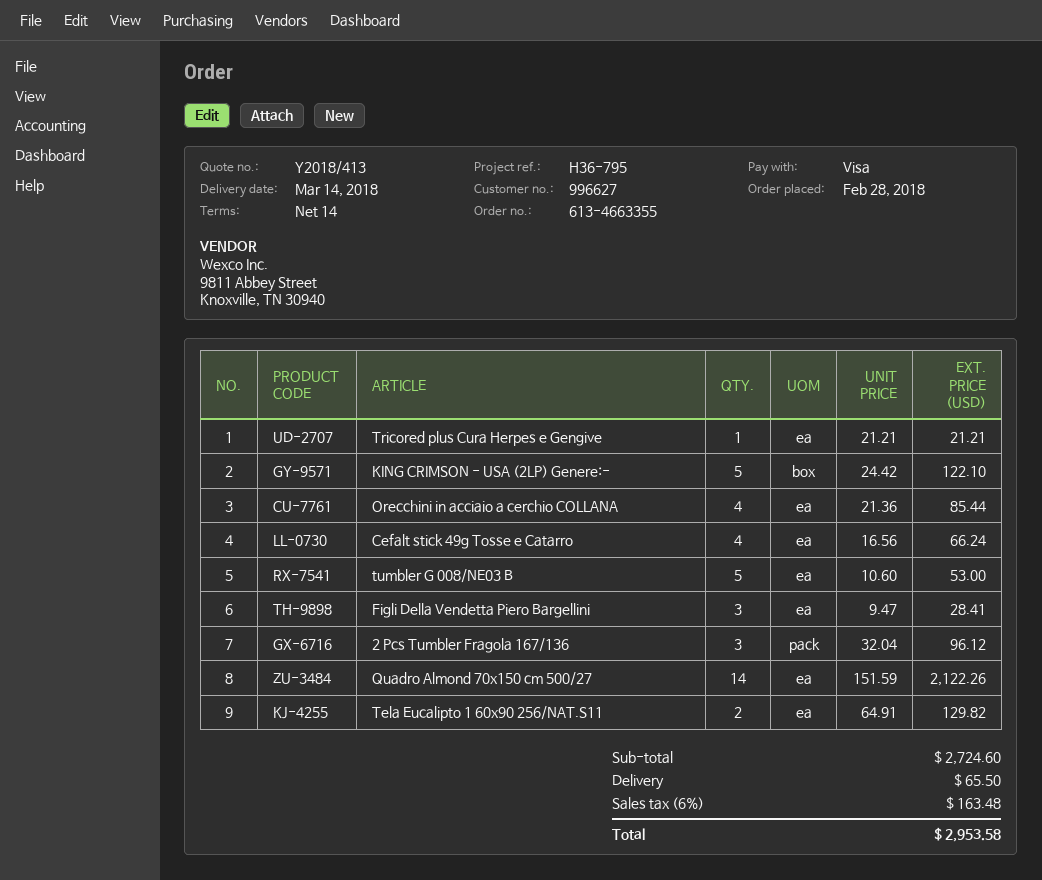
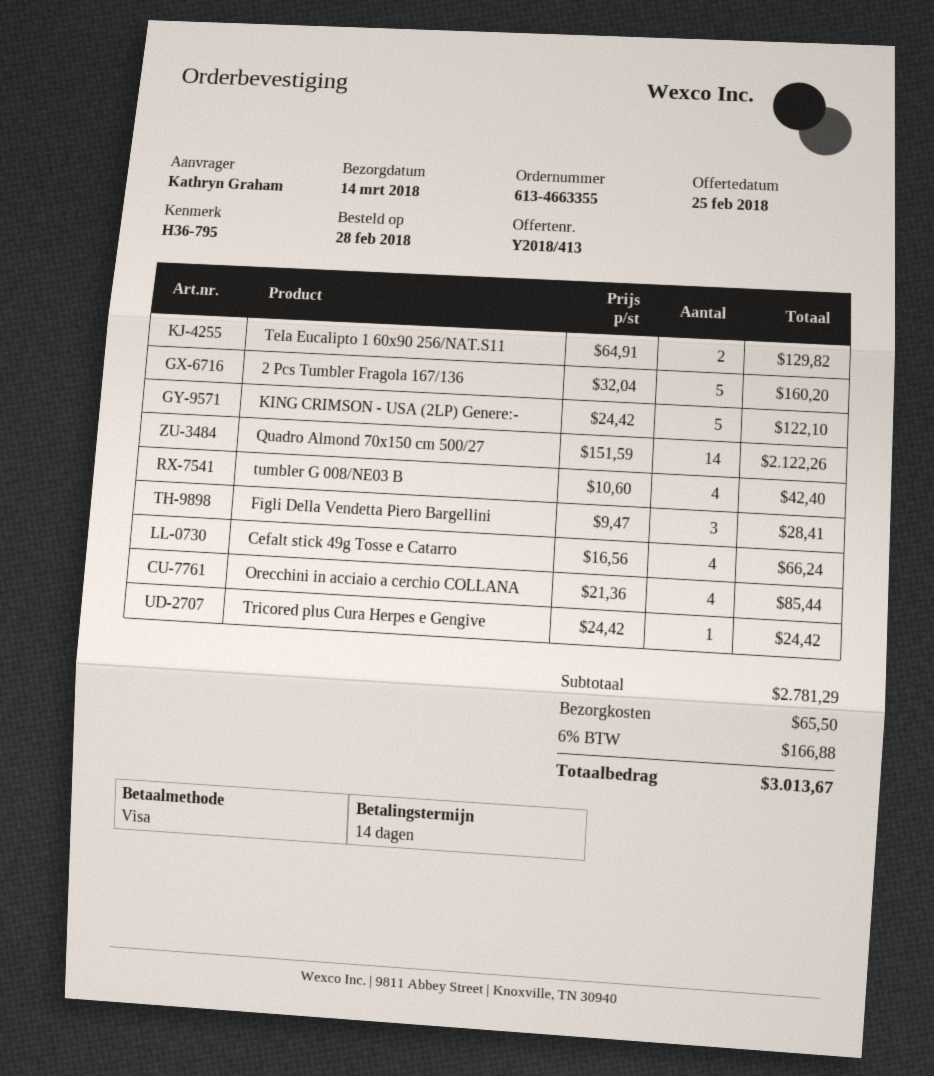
Tricored plus Cura Herpes e Gengive: 1 x 21.21 = 21.21 -> 1 x 24.42 = 24.42
tumbler G 008/NE03 B: 5 x 10.60 = 53.00 -> 4 x 10.60 = 42.40
2 Pcs Tumbler Fragola 167/136: 3 x 32.04 = 96.12 -> 5 x 32.04 = 160.20
subtotal: 2724.60 -> 2781.29
tax: 6% = 163.48 -> 6% = 166.88
total: 2953.58 -> 3013.67

